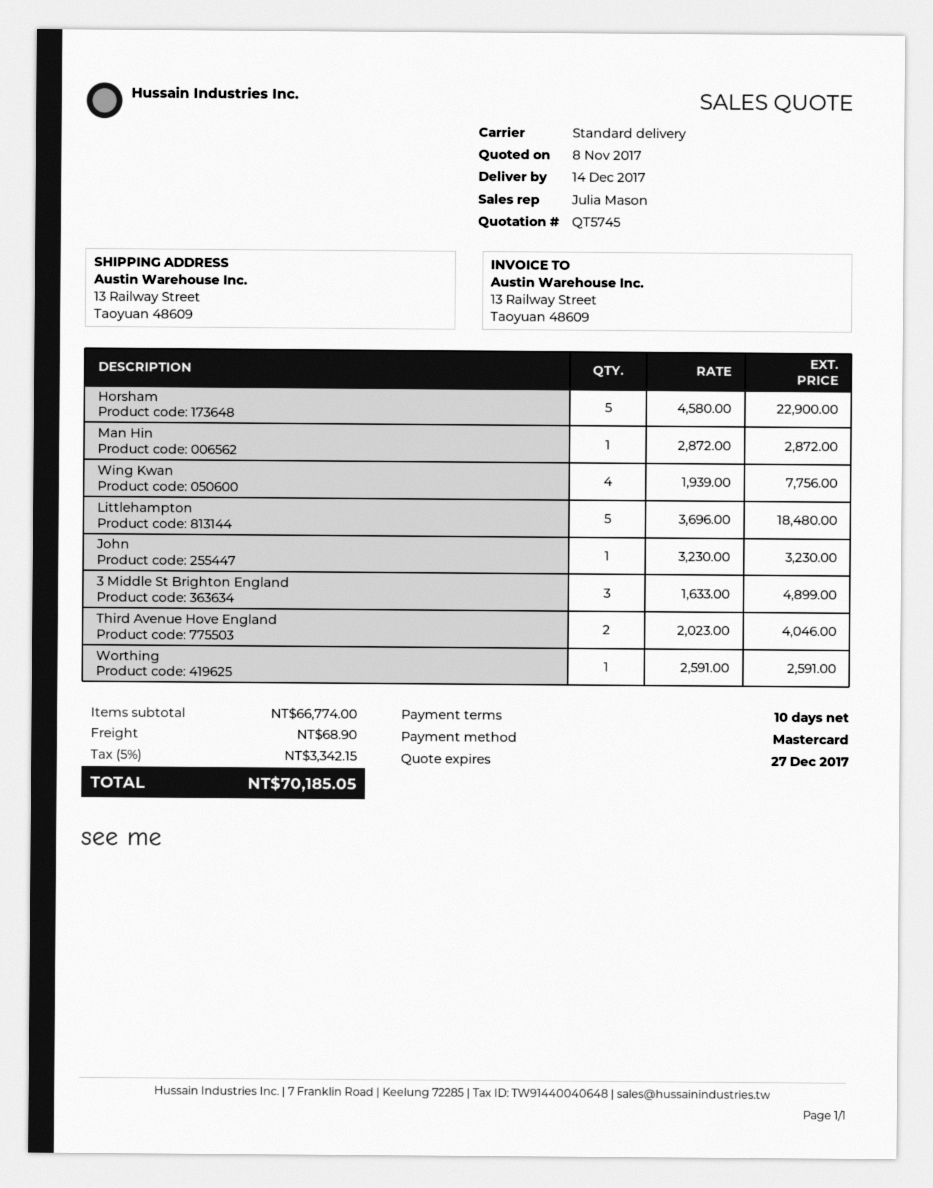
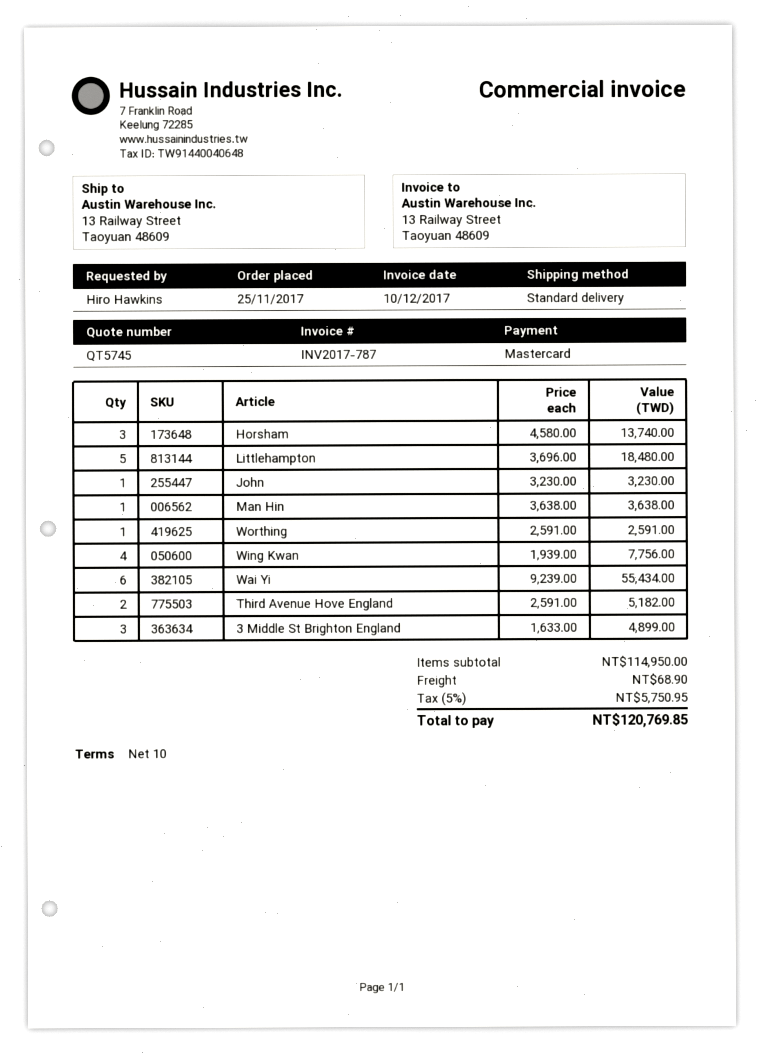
Horsham: 5 x 4580.00 = 22900.00 -> 3 x 4580.00 = 13740.00
Man Hin: 1 x 2872.00 = 2872.00 -> 1 x 3638.00 = 3638.00
Third Avenue Hove England: 2 x 2023.00 = 4046.00 -> 2 x 2591.00 = 5182.00
Wai Yi: none -> 6 x 9239.00 = 55434.00
subtotal: 66774.00 -> 114950.00
tax: 5% = 3342.15 -> 5% = 5750.95
total: 70185.05 -> 120769.85

